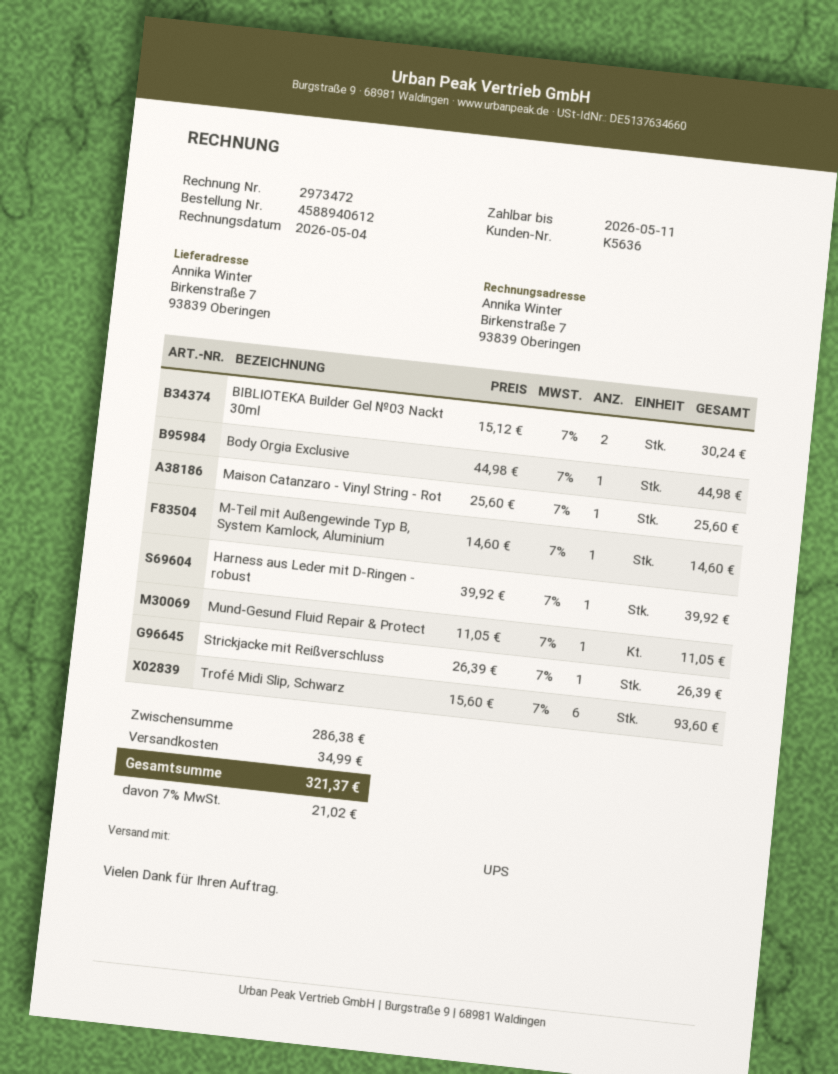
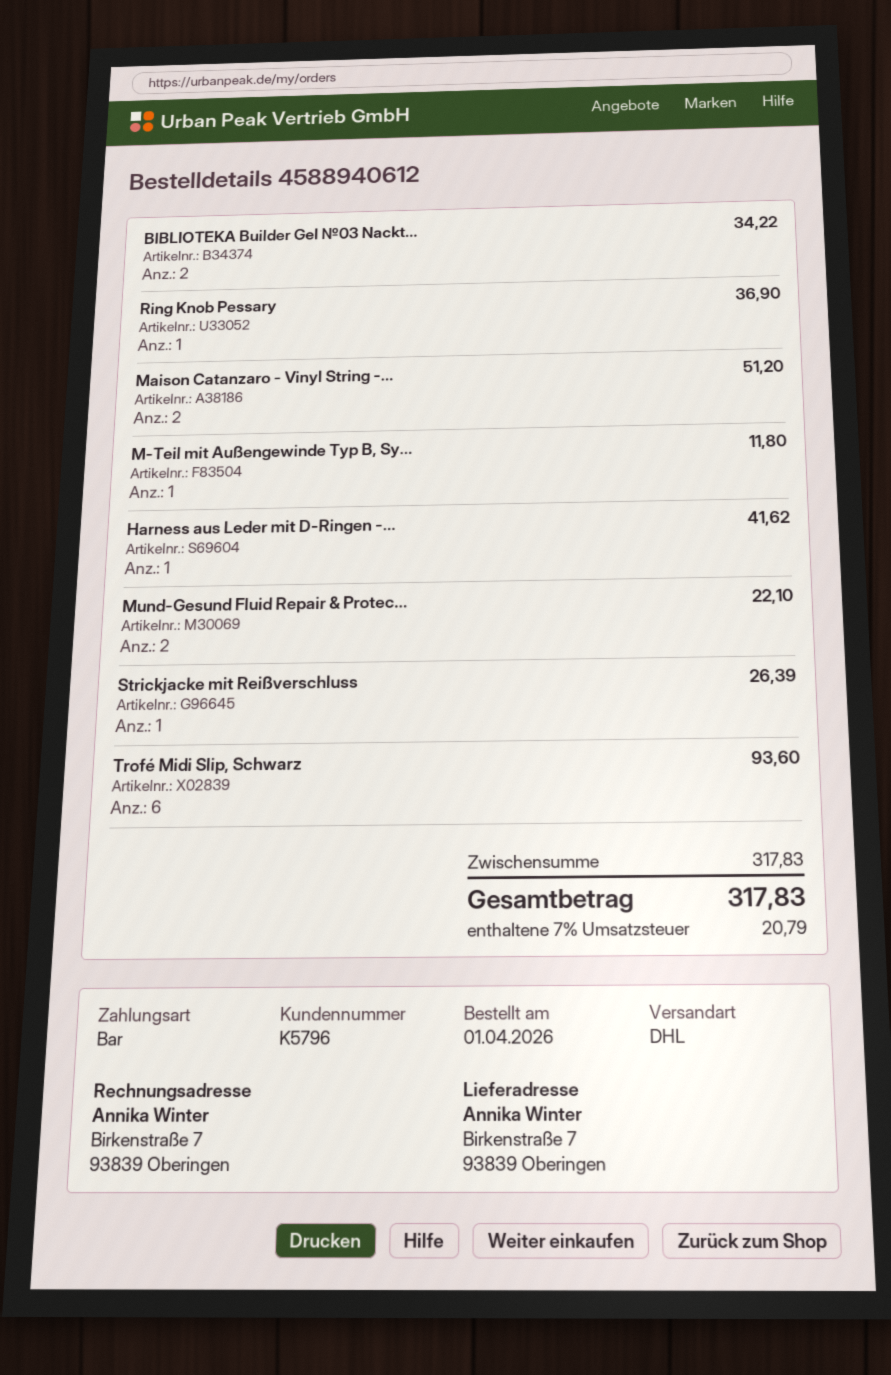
customer number: K5636 -> K5796
shipping method: UPS -> DHL
BIBLIOTEKA Builder Gel №03 Nackt 30ml: 2 for 30.24 -> 2 for 34.22
Body Orgia Exclusive: 1 for 44.98 -> none
Maison Catanzaro - Vinyl String - Rot: 1 for 25.60 -> 2 for 51.20
M-Teil mit Außengewinde Typ B, System Kamlock, Aluminium: 1 for 14.60 -> 1 for 11.80
Harness aus Leder mit D-Ringen - robust: 1 for 39.92 -> 1 for 41.62
Mund-Gesund Fluid Repair & Protect: 1 for 11.05 -> 2 for 22.10
Ring Knob Pessary: none -> 1 for 36.90
subtotal: 286.38 -> 317.83
shipping: 34.99 -> none
tax: 7% = 21.02 -> 7% = 20.79
total: 321.37 -> 317.83

